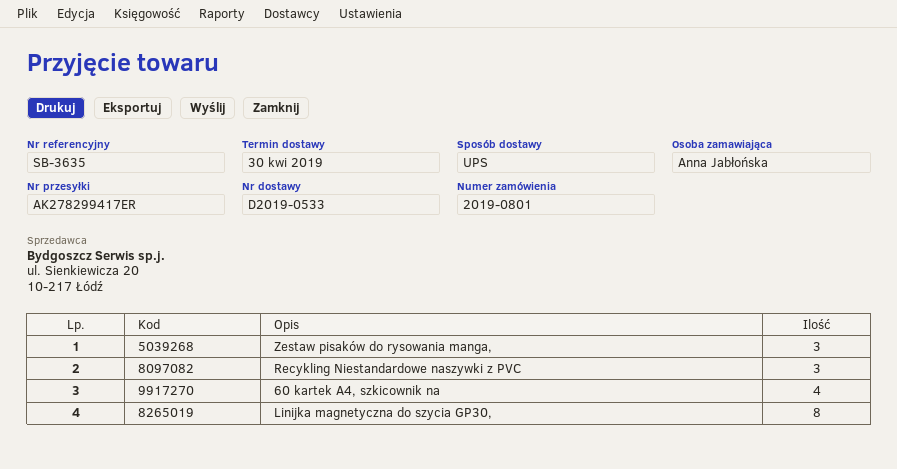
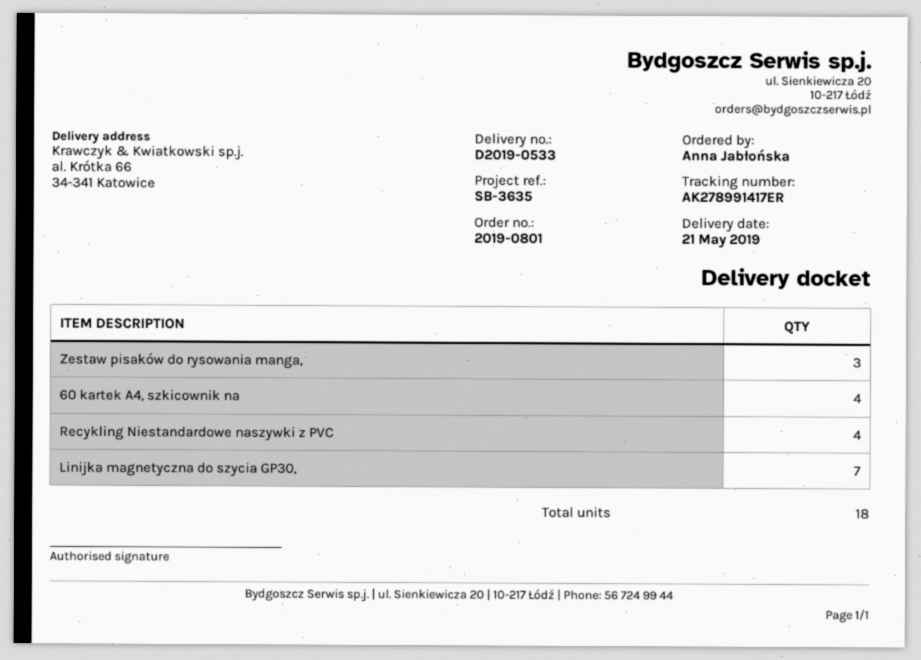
delivery date: 2019-04-30 -> 2019-05-21
tracking number: AK278299417ER -> AK278991417ER
Recykling Niestandardowe naszywki z PVC: 3 -> 4
Linijka magnetyczna do szycia GP30,: 8 -> 7

